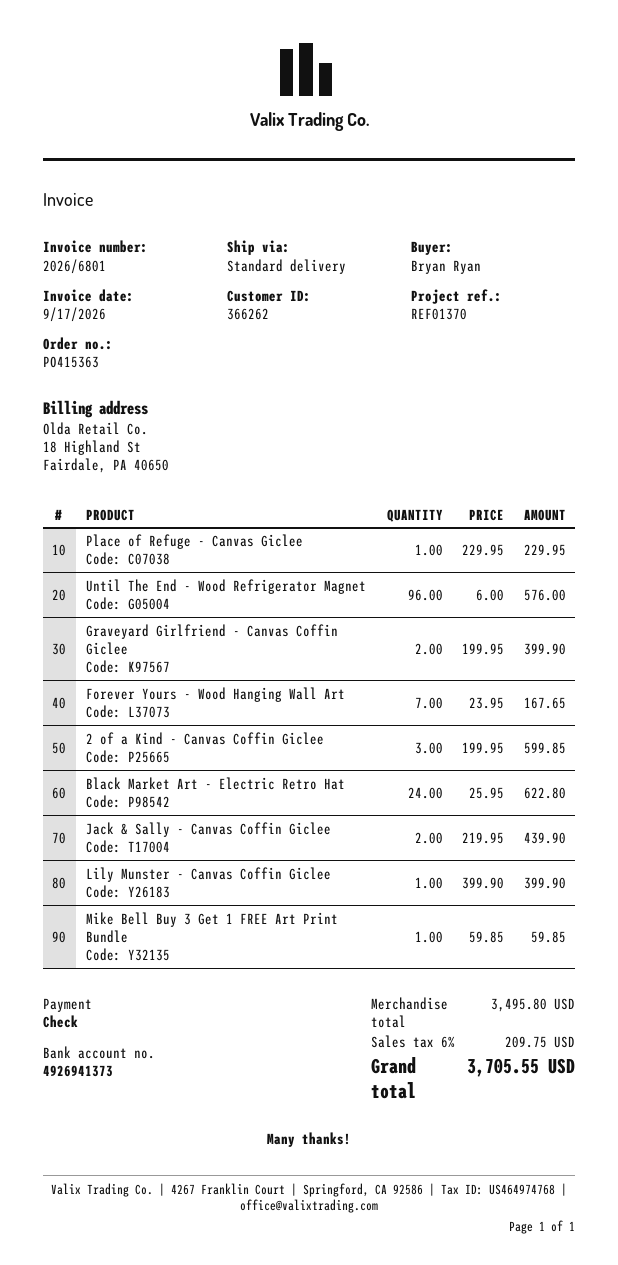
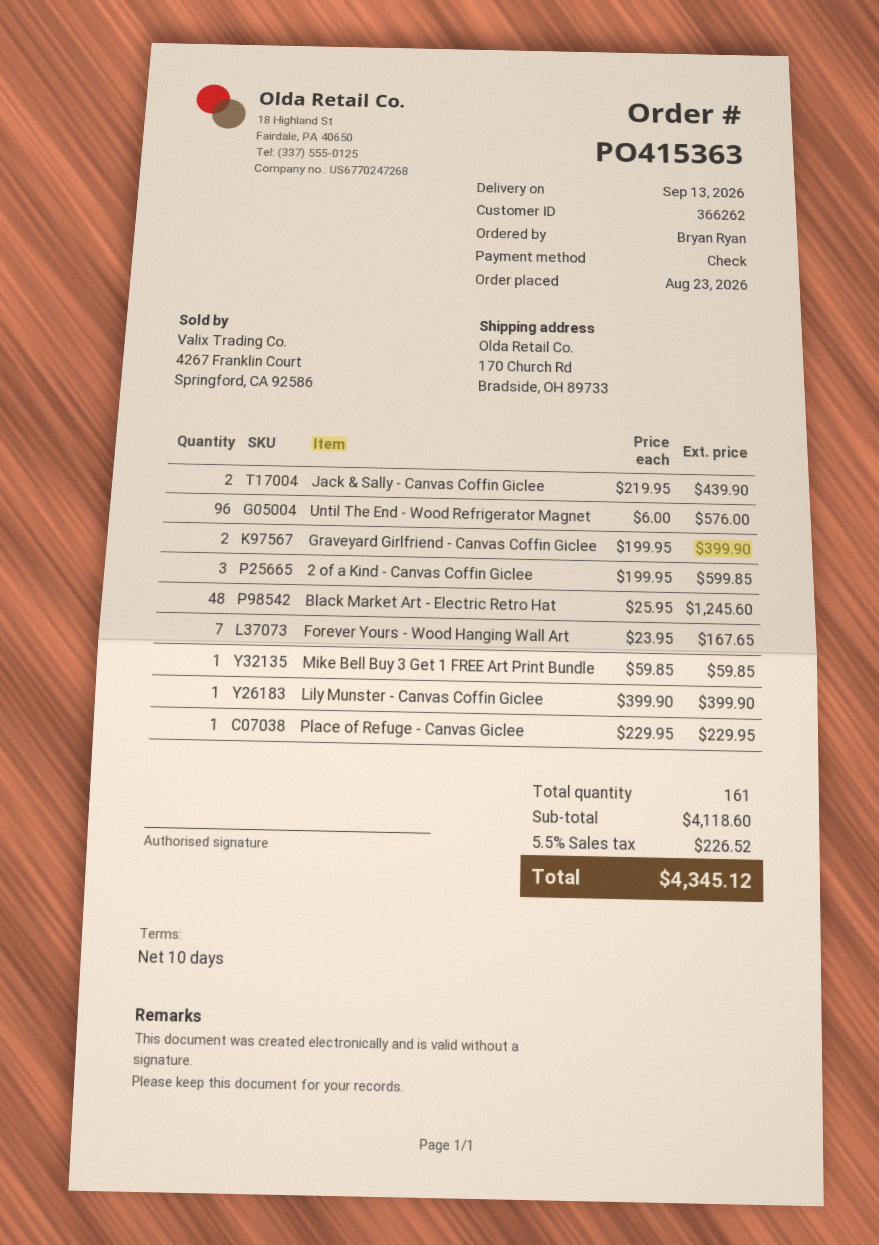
Black Market Art - Electric Retro Hat: 24 x 25.95 = 622.80 -> 48 x 25.95 = 1245.60
subtotal: 3495.80 -> 4118.60
tax: 6% = 209.75 -> 5.5% = 226.52
total: 3705.55 -> 4345.12

